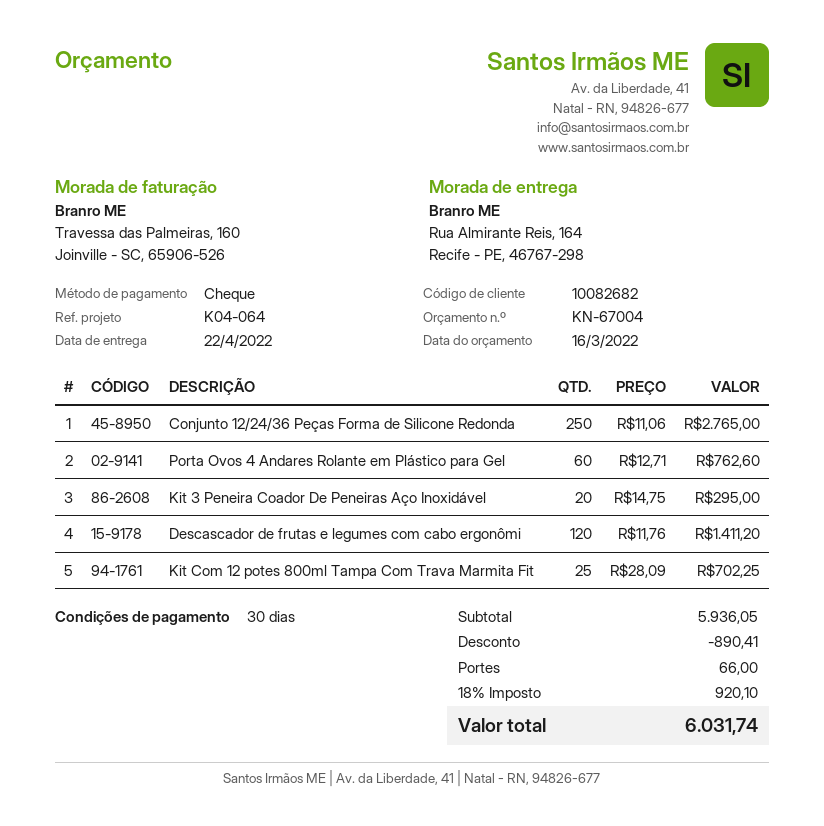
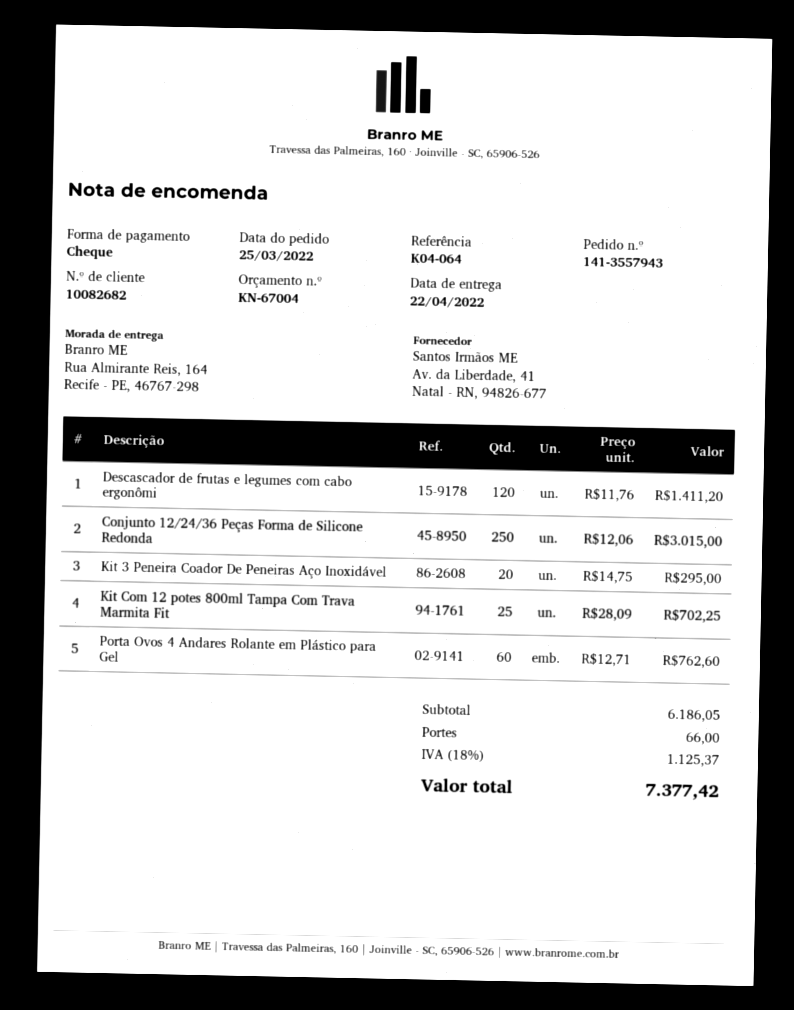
Conjunto 12/24/36 Peças Forma de Silicone Redonda: 250 x 11.06 = 2765.00 -> 250 x 12.06 = 3015.00
subtotal: 5936.05 -> 6186.05
discount: 890.41 -> none
tax: 18% = 920.10 -> 18% = 1125.37
total: 6031.74 -> 7377.42

